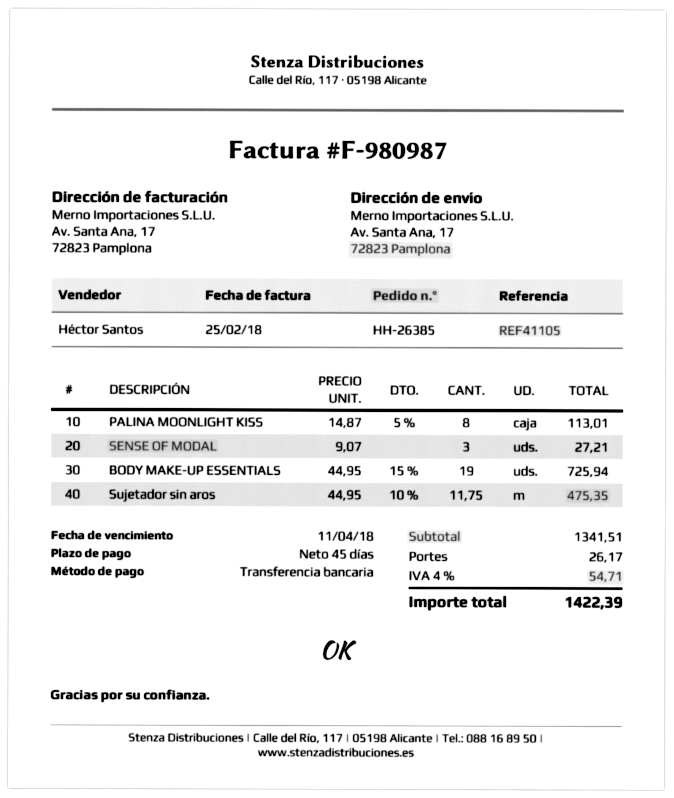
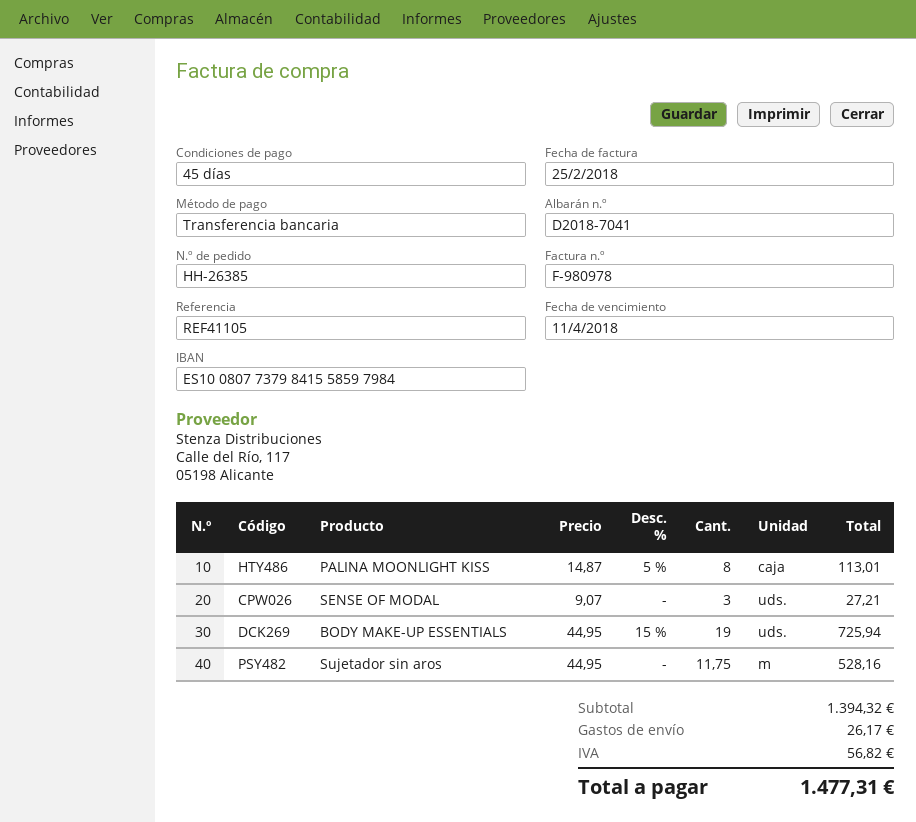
invoice number: F-980987 -> F-980978
Sujetador sin aros: 11.75 x 44.95 - 10% = 475.35 -> 11.75 x 44.95 = 528.16
subtotal: 1341.51 -> 1394.32
tax: 54.71 -> 56.82
total: 1422.39 -> 1477.31

